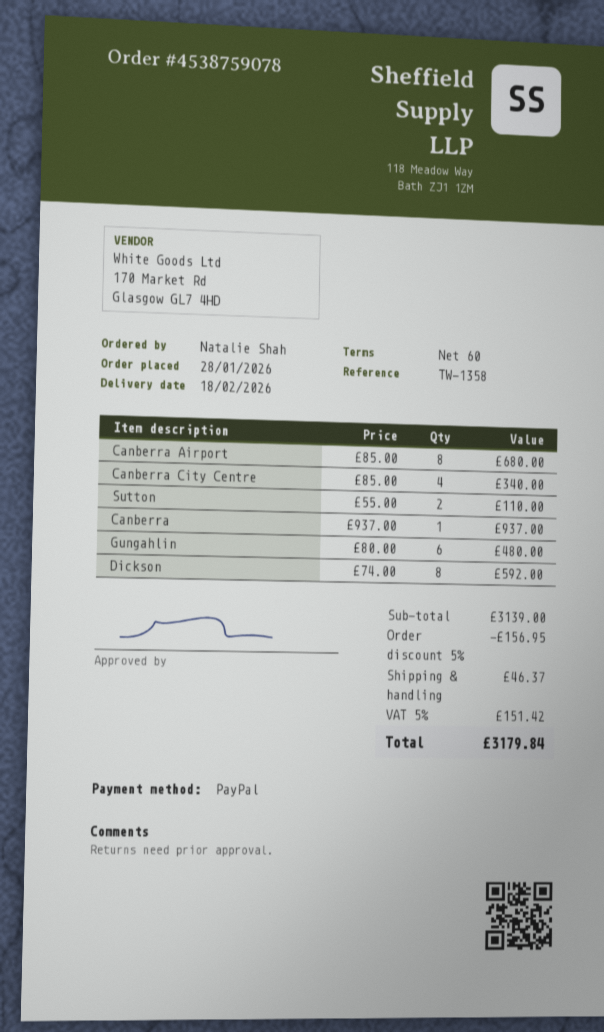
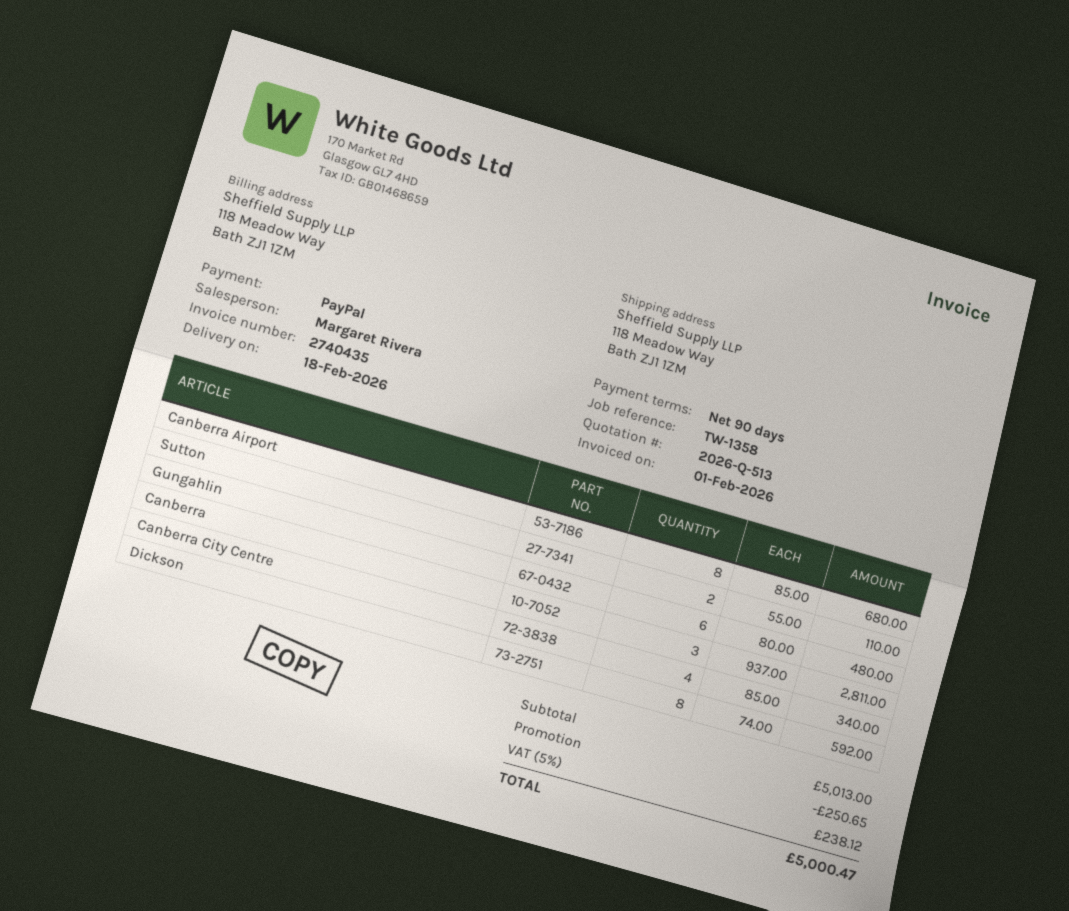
payment terms: 60 days -> 90 days
Canberra: 1 x 937.00 = 937.00 -> 3 x 937.00 = 2811.00
subtotal: 3139.00 -> 5013.00
discount: 156.95 -> 250.65
shipping: 46.37 -> none
tax: 5% = 151.42 -> 5% = 238.12
total: 3179.84 -> 5000.47

